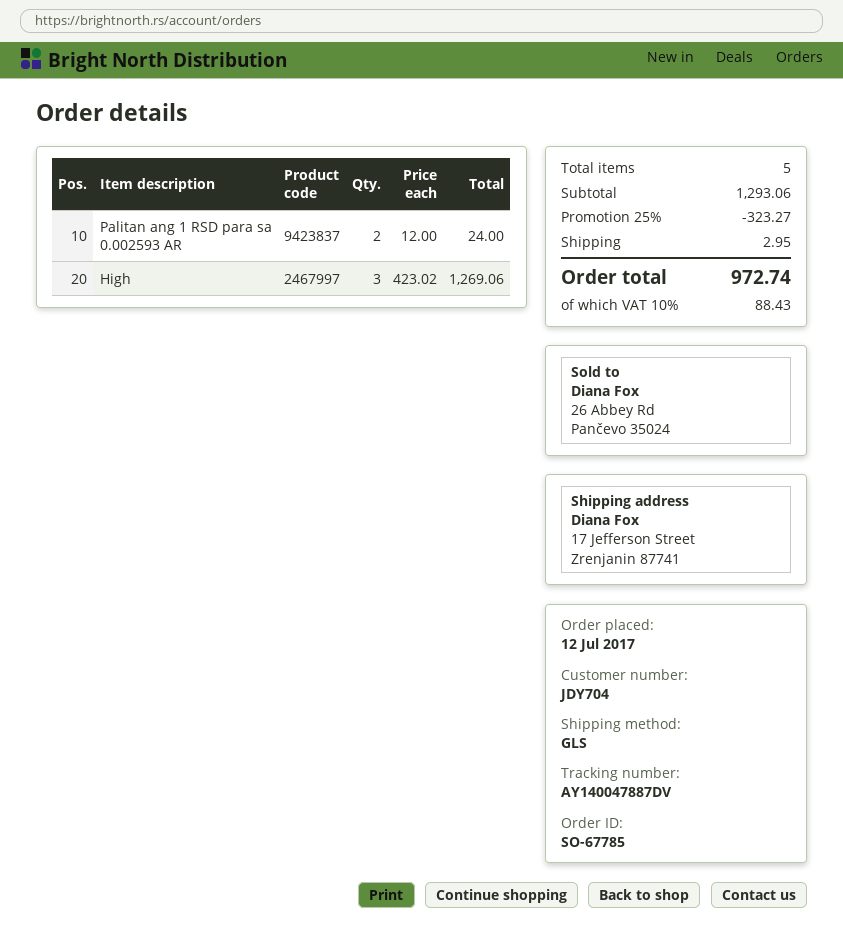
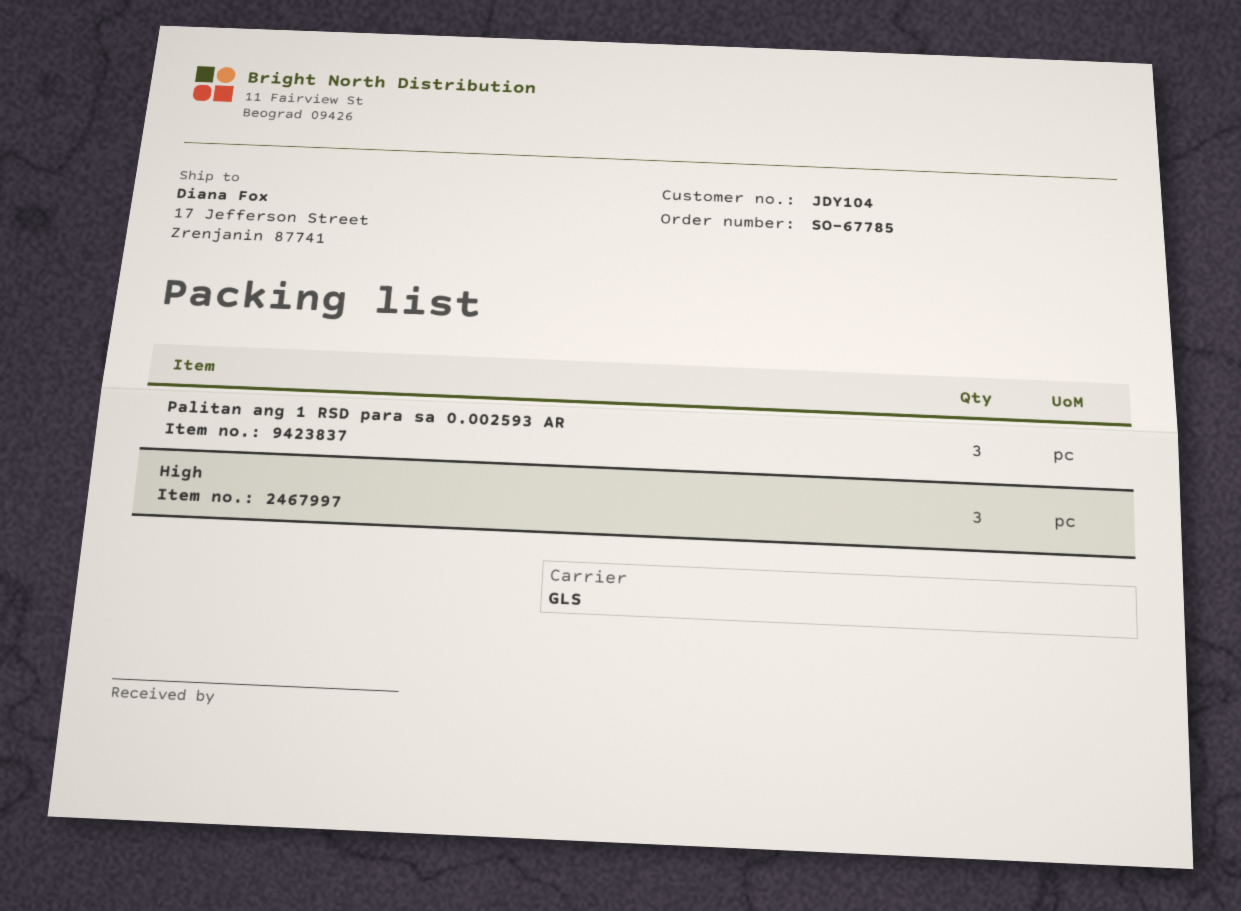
customer number: JDY704 -> JDY104
Palitan ang 1 RSD para sa 0.002593 AR: 2 -> 3

